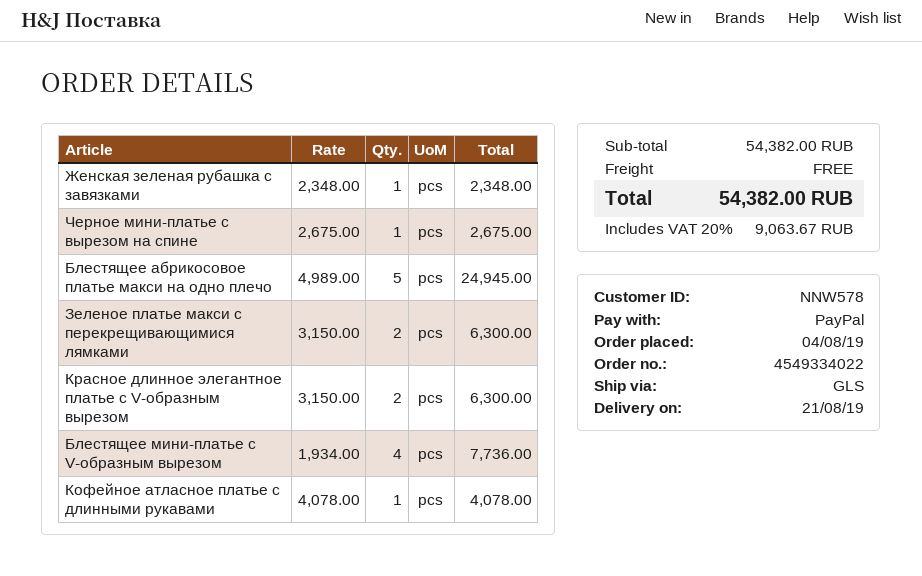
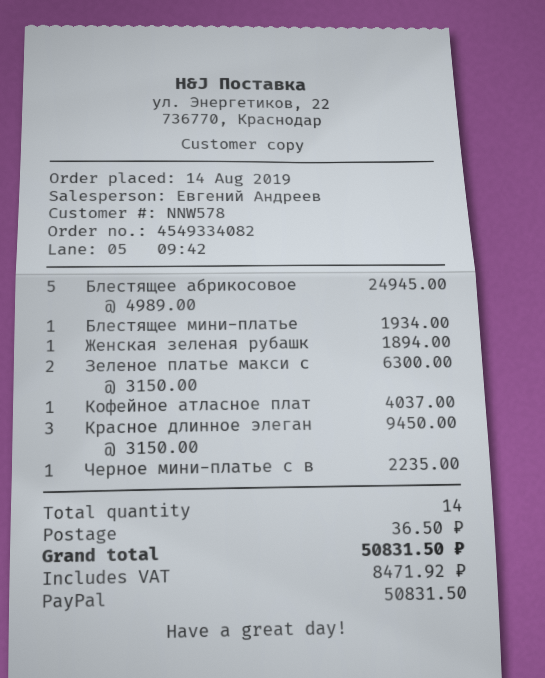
order number: 4549334022 -> 4549334082
order date: 2019-08-04 -> 2019-08-14
Женская зеленая рубашка с завязками: 1 x 2348.00 = 2348.00 -> 1 x 1894.00 = 1894.00
Черное мини-платье с вырезом на спине: 1 x 2675.00 = 2675.00 -> 1 x 2235.00 = 2235.00
Красное длинное элегантное платье с V-образным вырезом: 2 x 3150.00 = 6300.00 -> 3 x 3150.00 = 9450.00
Блестящее мини-платье с V-образным вырезом: 4 x 1934.00 = 7736.00 -> 1 x 1934.00 = 1934.00
Кофейное атласное платье с длинными рукавами: 1 x 4078.00 = 4078.00 -> 1 x 4037.00 = 4037.00
shipping: 0.00 -> 36.50
tax: 9063.67 -> 8471.92
total: 54382.00 -> 50831.50

